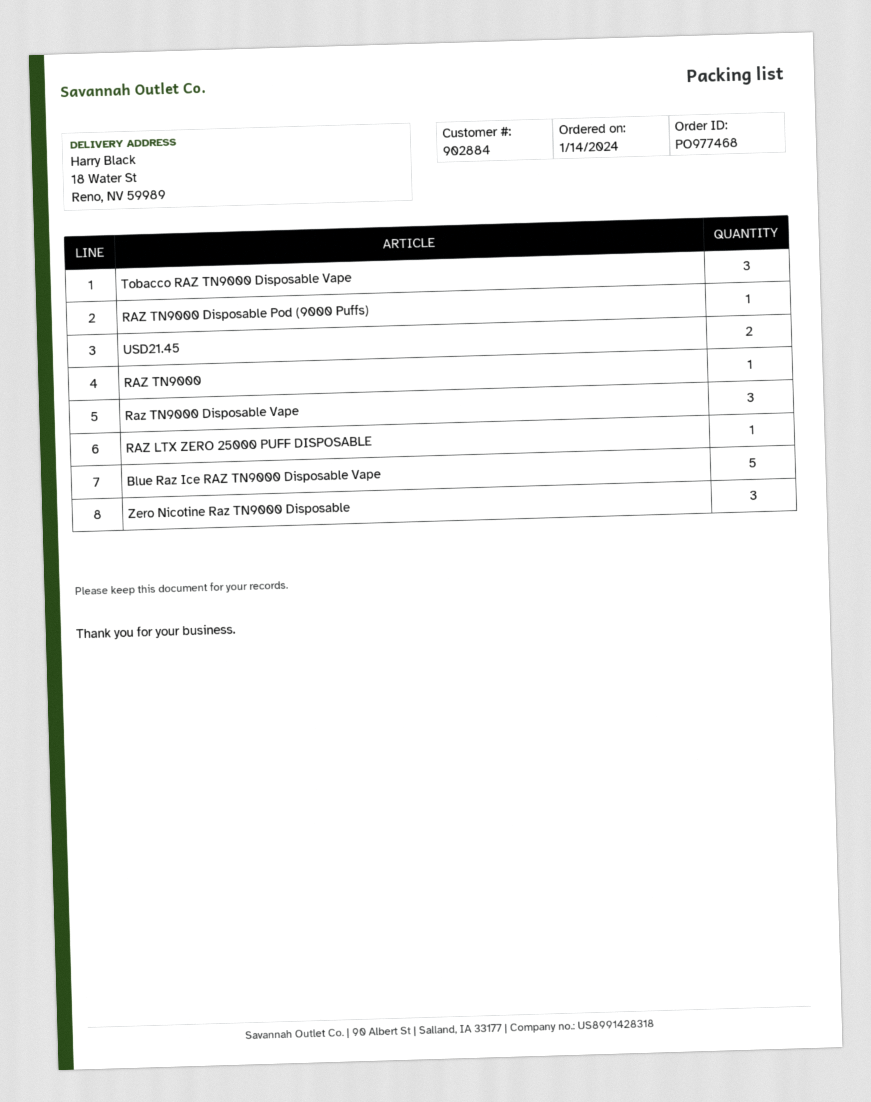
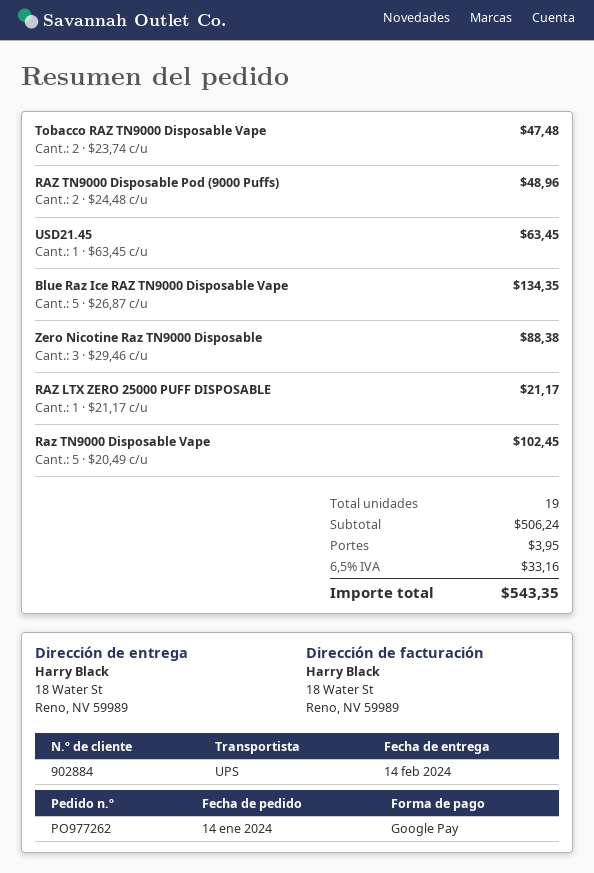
order number: PO977468 -> PO977262
Tobacco RAZ TN9000 Disposable Vape: 3 -> 2
RAZ TN9000 Disposable Pod (9000 Puffs): 1 -> 2
USD21.45: 2 -> 1
RAZ TN9000: 1 -> none
Raz TN9000 Disposable Vape: 3 -> 5

